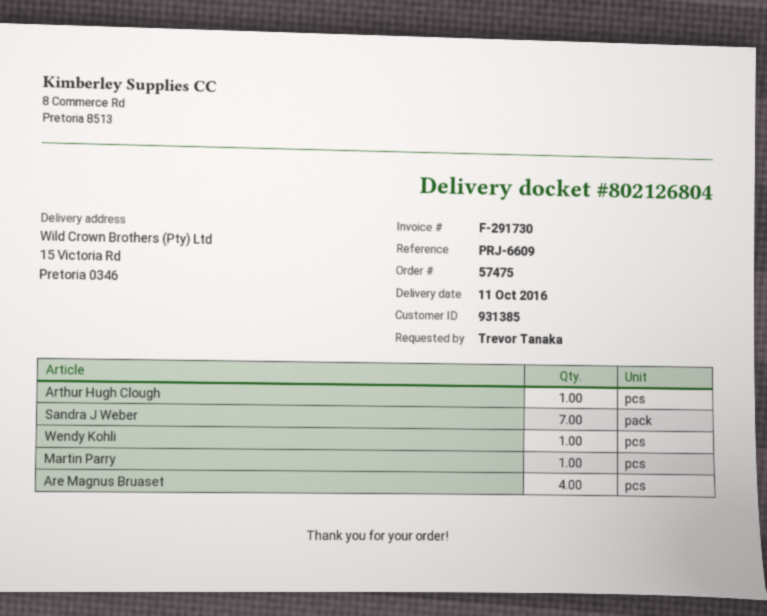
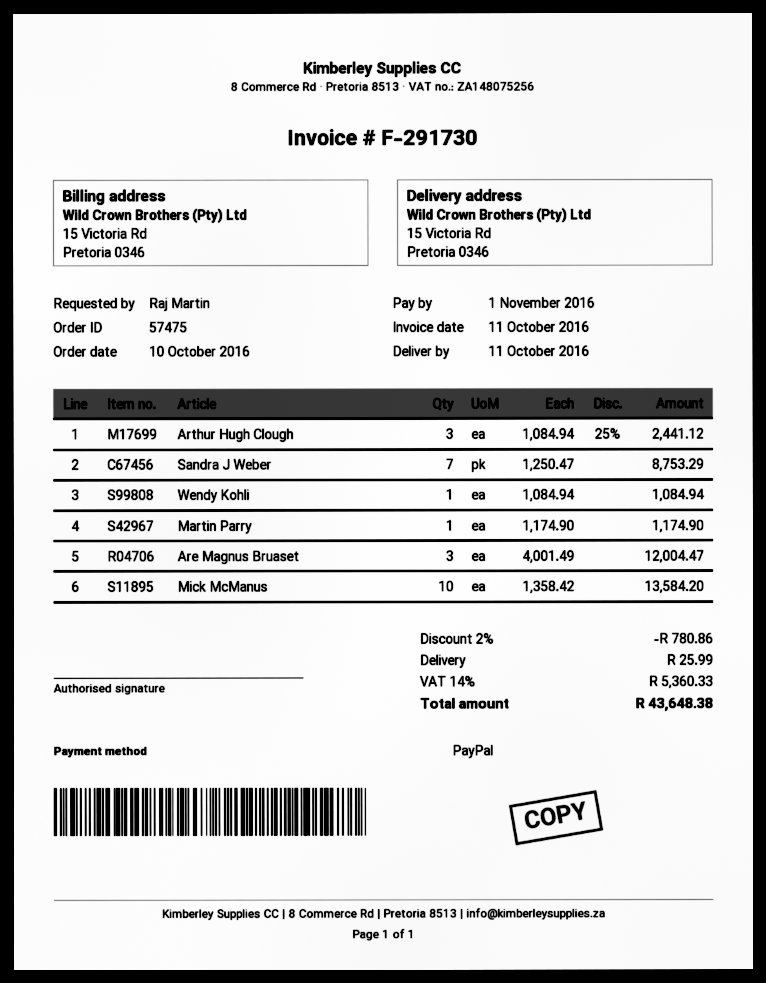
ordered by: Trevor Tanaka -> Raj Martin
Arthur Hugh Clough: 1 -> 3
Are Magnus Bruaset: 4 -> 3
Mick McManus: none -> 10

